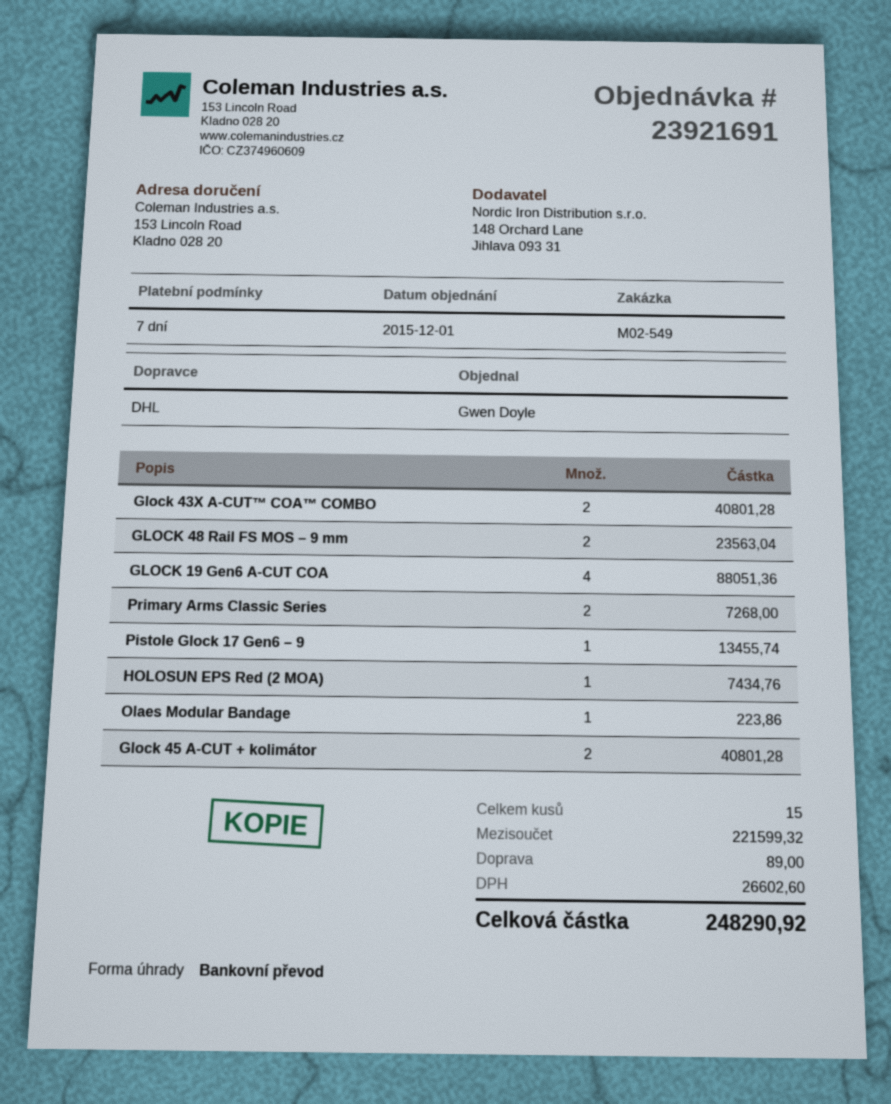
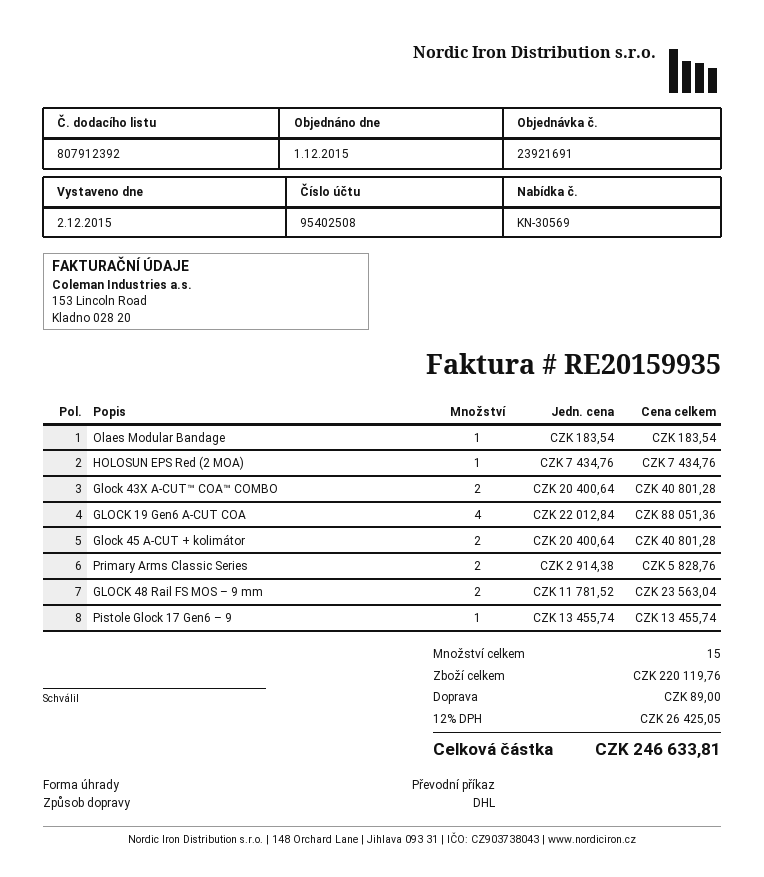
Primary Arms Classic Series: 2 for 7268.00 -> 2 for 5828.76
Olaes Modular Bandage: 1 for 223.86 -> 1 for 183.54
subtotal: 221599.32 -> 220119.76
tax: 26602.60 -> 26425.05
total: 248290.92 -> 246633.81

